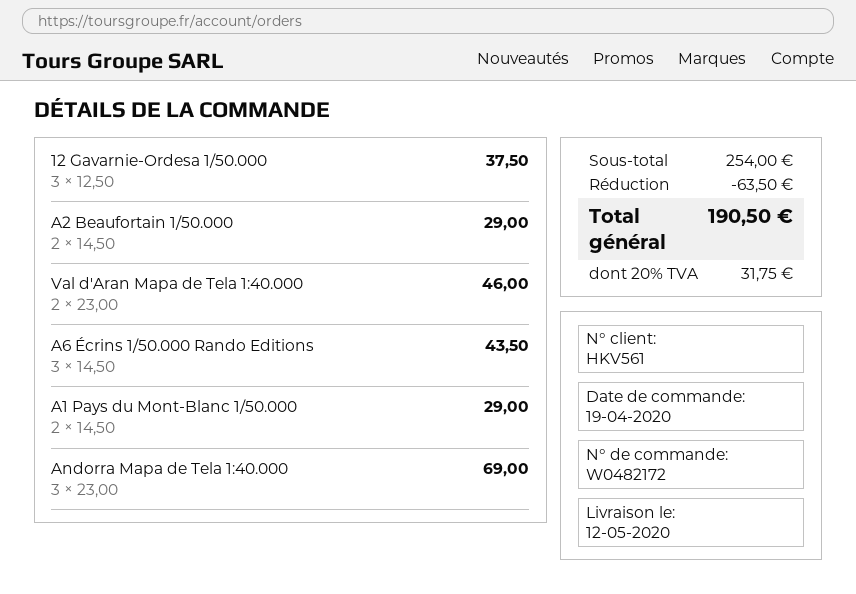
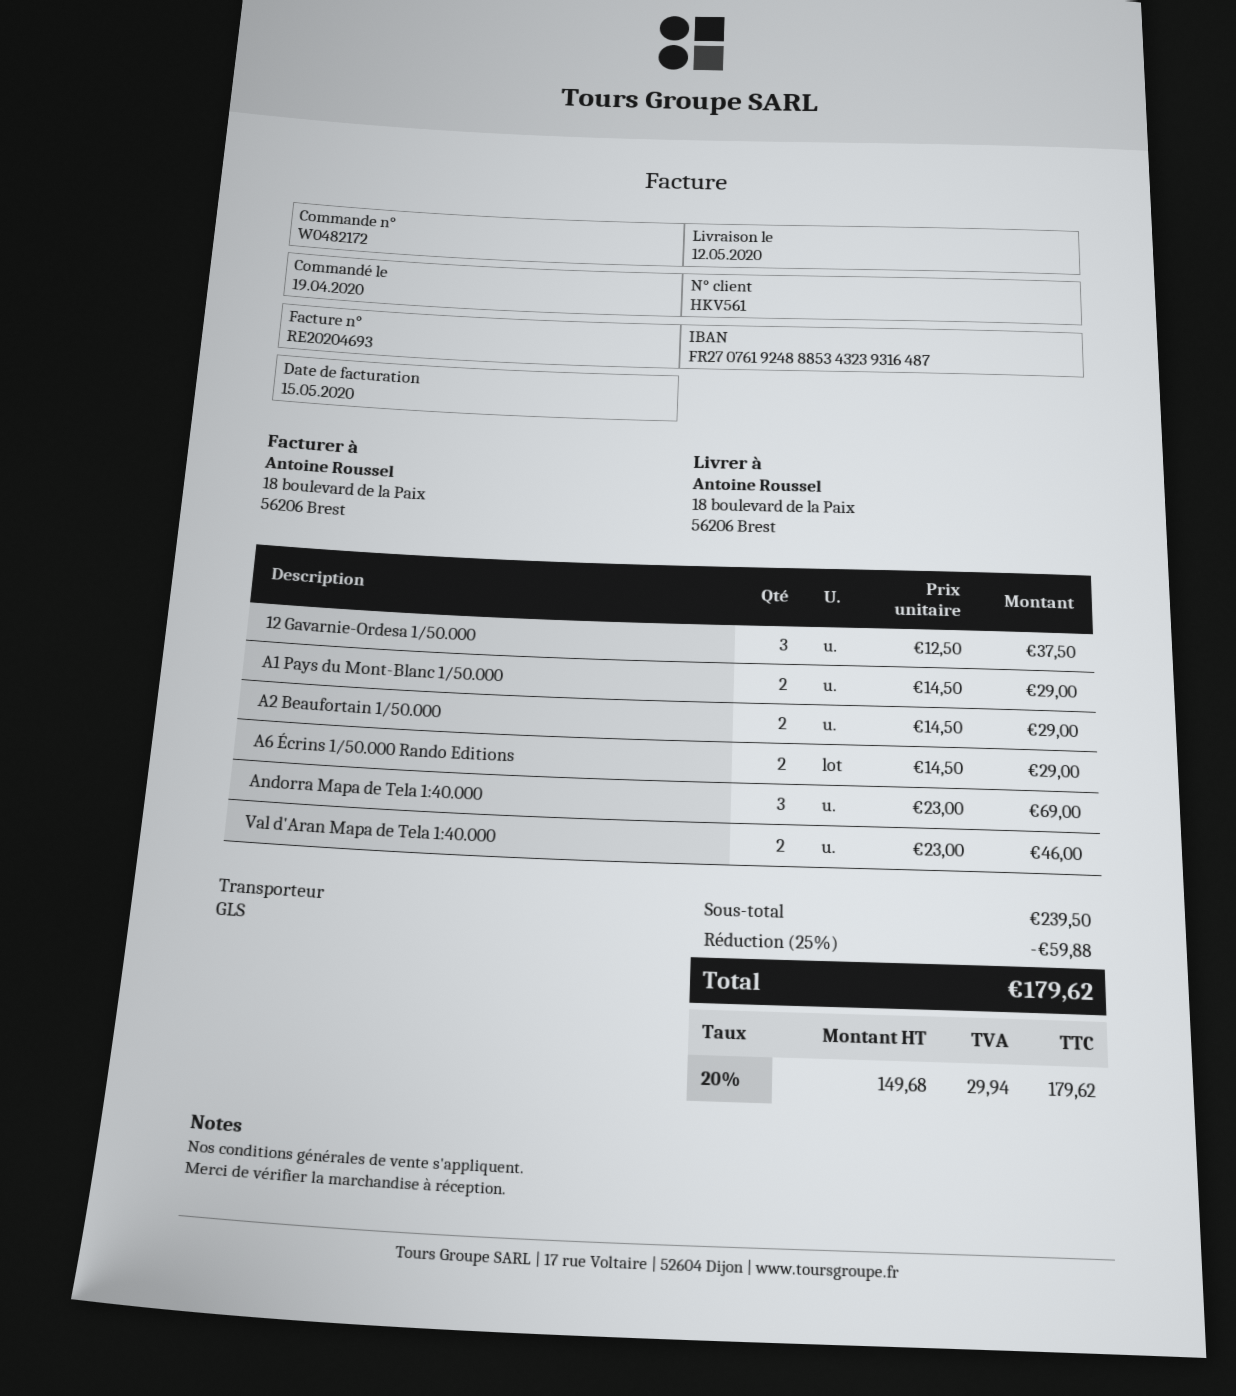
A6 Écrins 1/50.000 Rando Editions: 3 x 14.50 = 43.50 -> 2 x 14.50 = 29.00
subtotal: 254.00 -> 239.50
discount: 63.50 -> 59.88
tax: 20% = 31.75 -> 20% = 29.94
total: 190.50 -> 179.62

